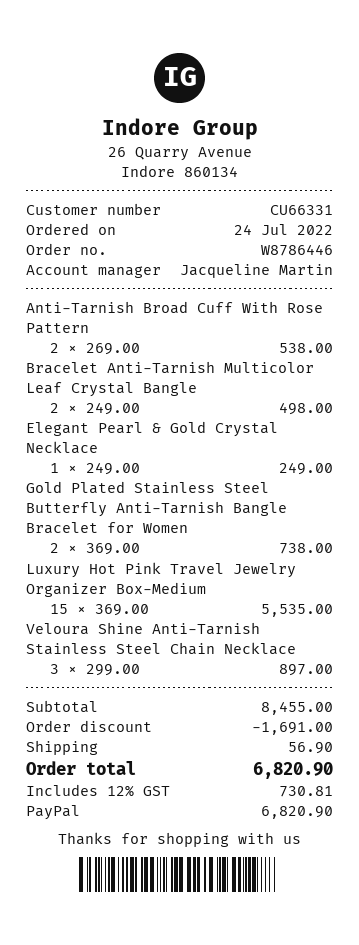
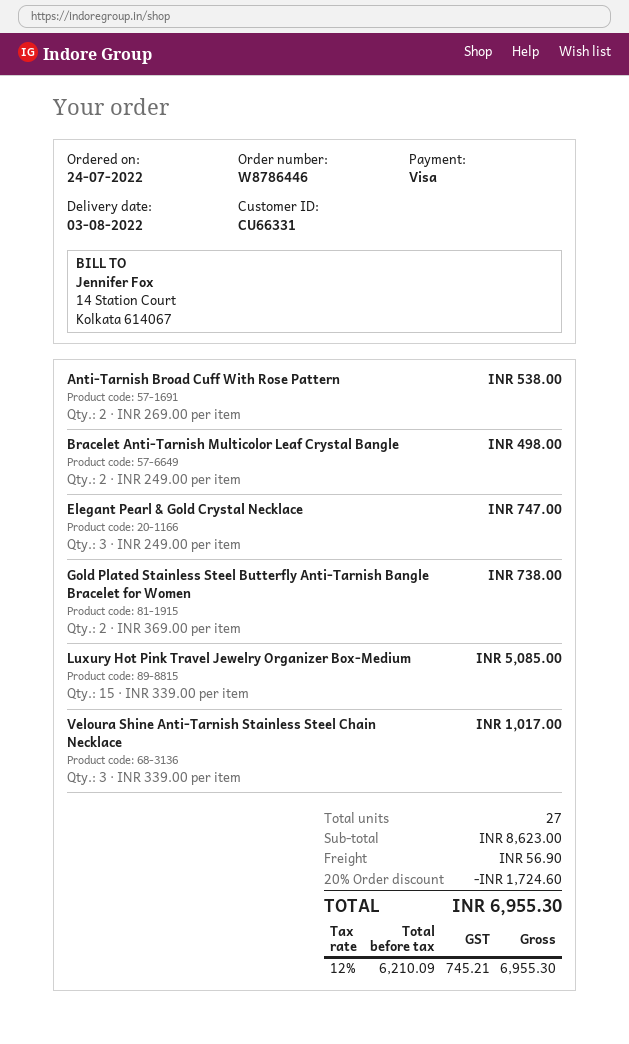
payment method: PayPal -> Visa
Elegant Pearl & Gold Crystal Necklace: 1 x 249.00 = 249.00 -> 3 x 249.00 = 747.00
Luxury Hot Pink Travel Jewelry Organizer Box-Medium: 15 x 369.00 = 5535.00 -> 15 x 339.00 = 5085.00
Veloura Shine Anti-Tarnish Stainless Steel Chain Necklace: 3 x 299.00 = 897.00 -> 3 x 339.00 = 1017.00
subtotal: 8455.00 -> 8623.00
discount: 1691.00 -> 1724.60
tax: 12% = 730.81 -> 12% = 745.21
total: 6820.90 -> 6955.30

